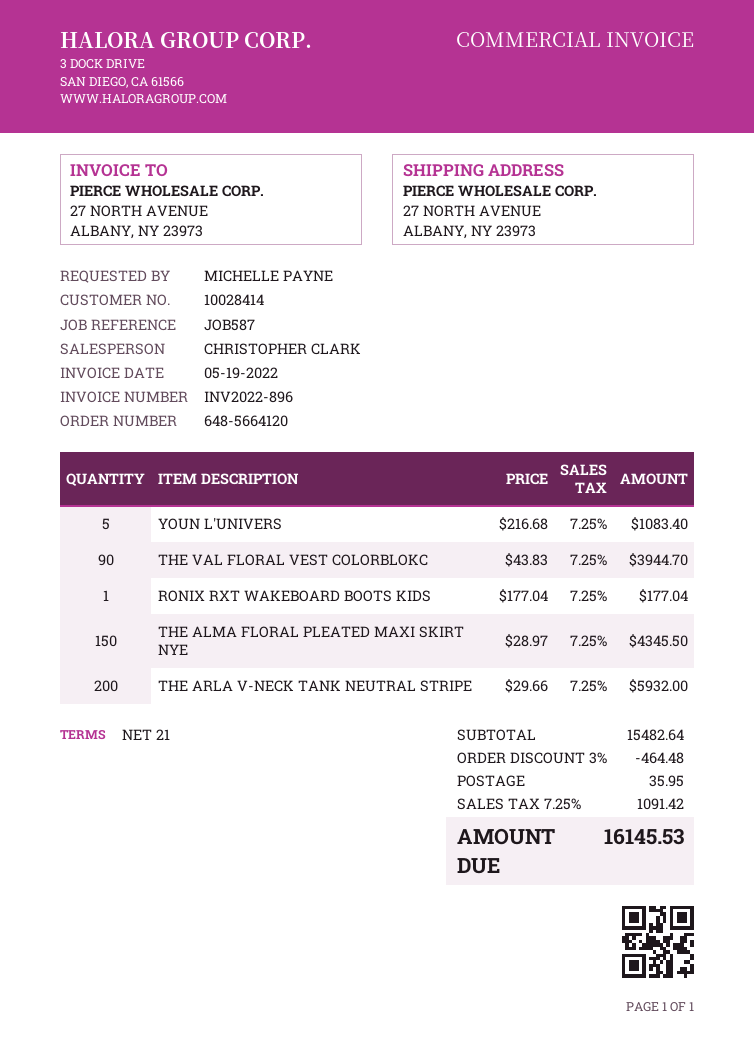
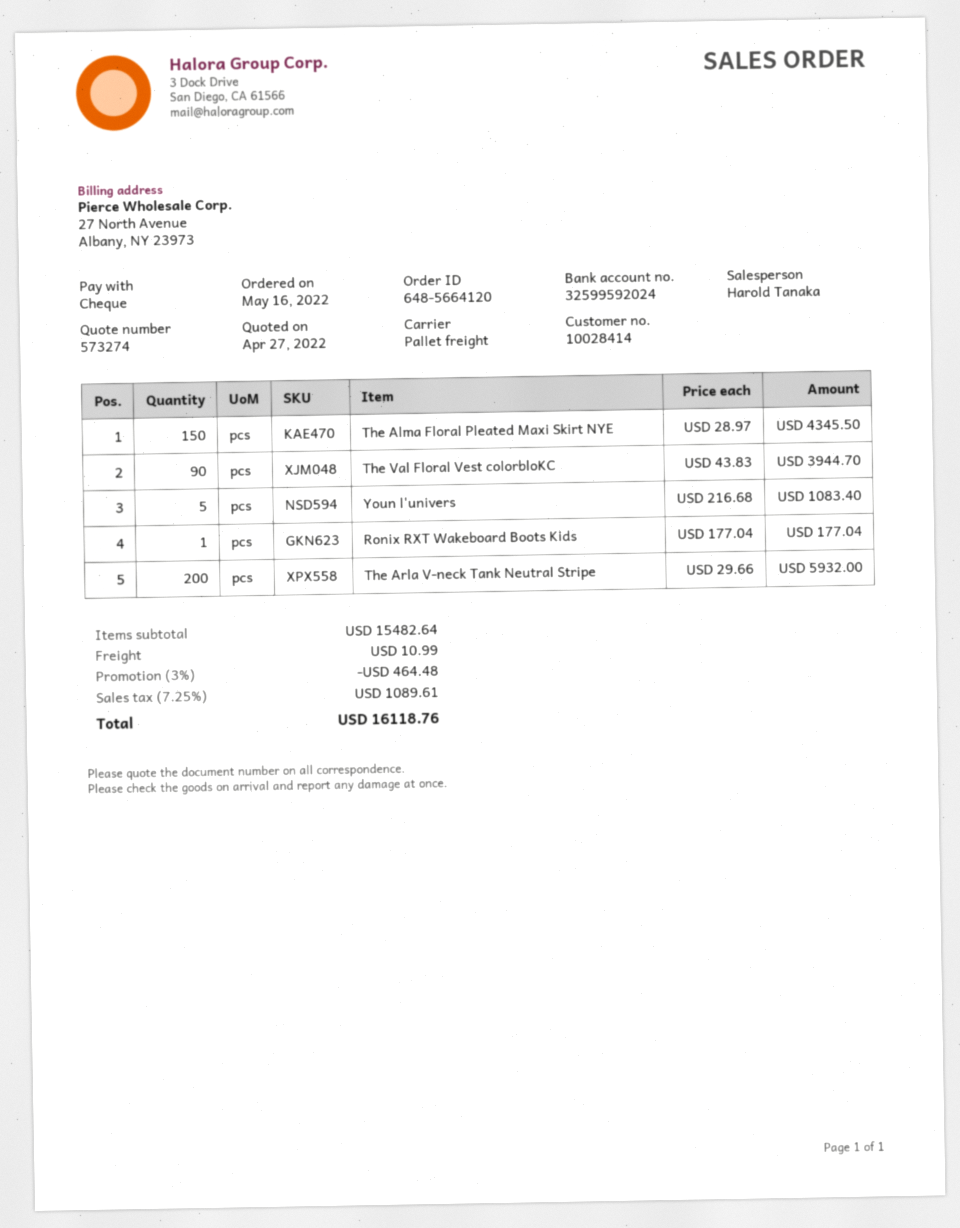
sales rep: CHRISTOPHER CLARK -> Harold Tanaka
shipping: 35.95 -> 10.99
tax: 7.25% = 1091.42 -> 7.25% = 1089.61
total: 16145.53 -> 16118.76

